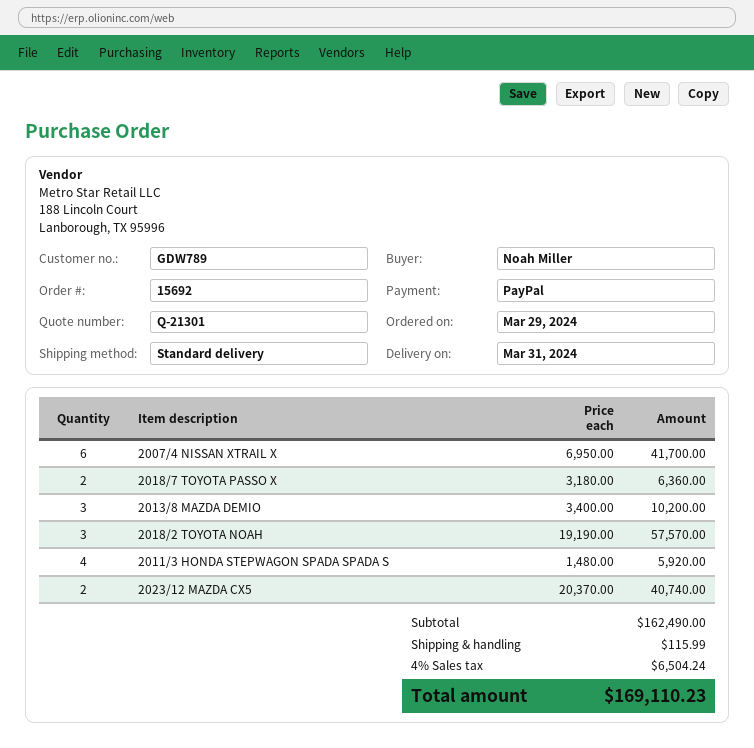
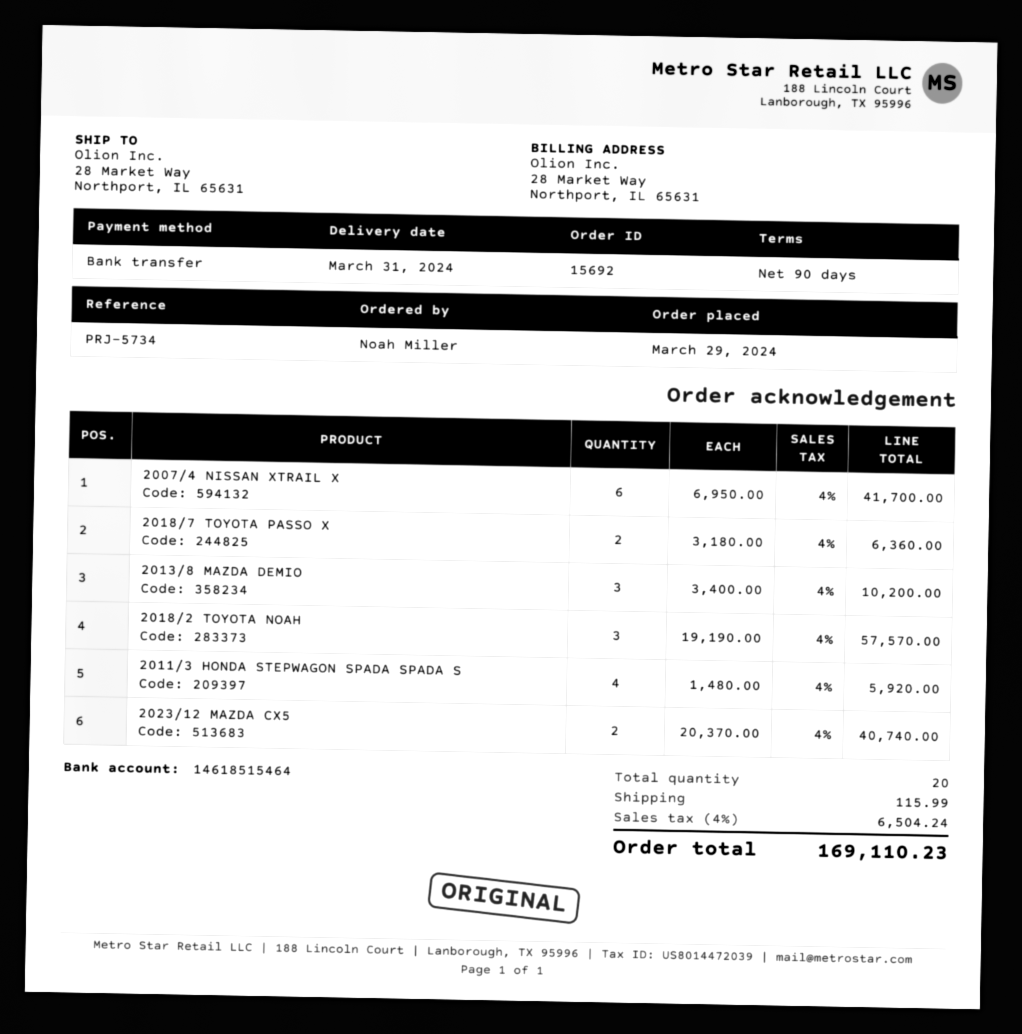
payment method: PayPal -> bank transfer

